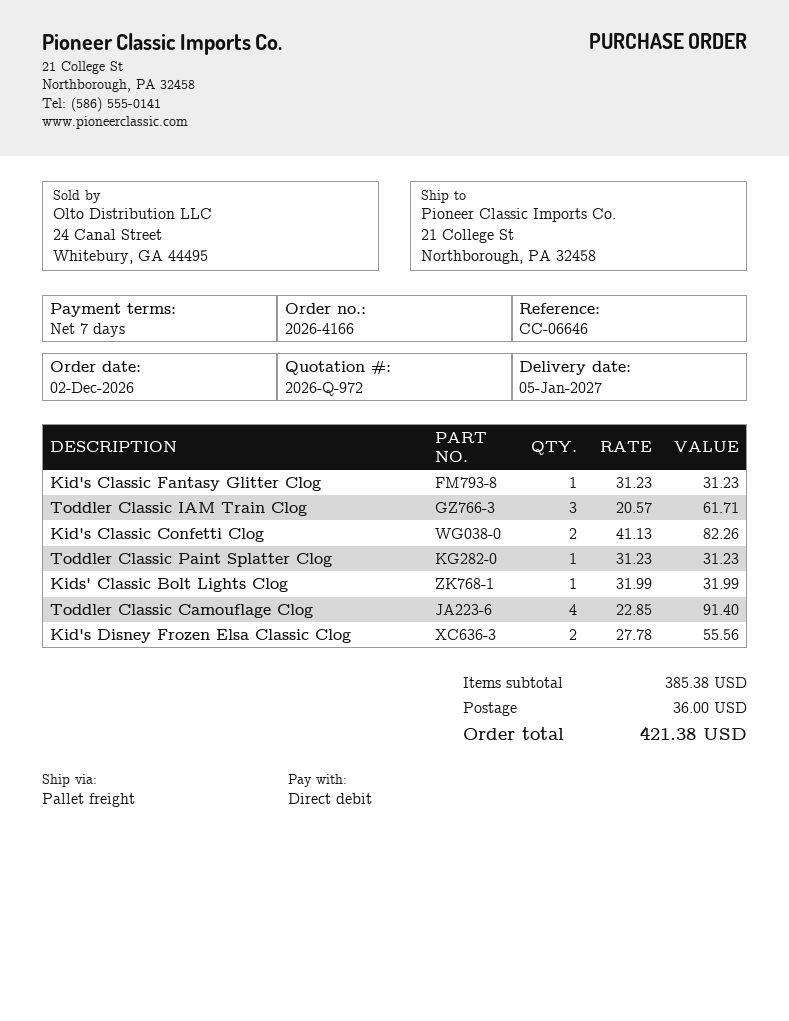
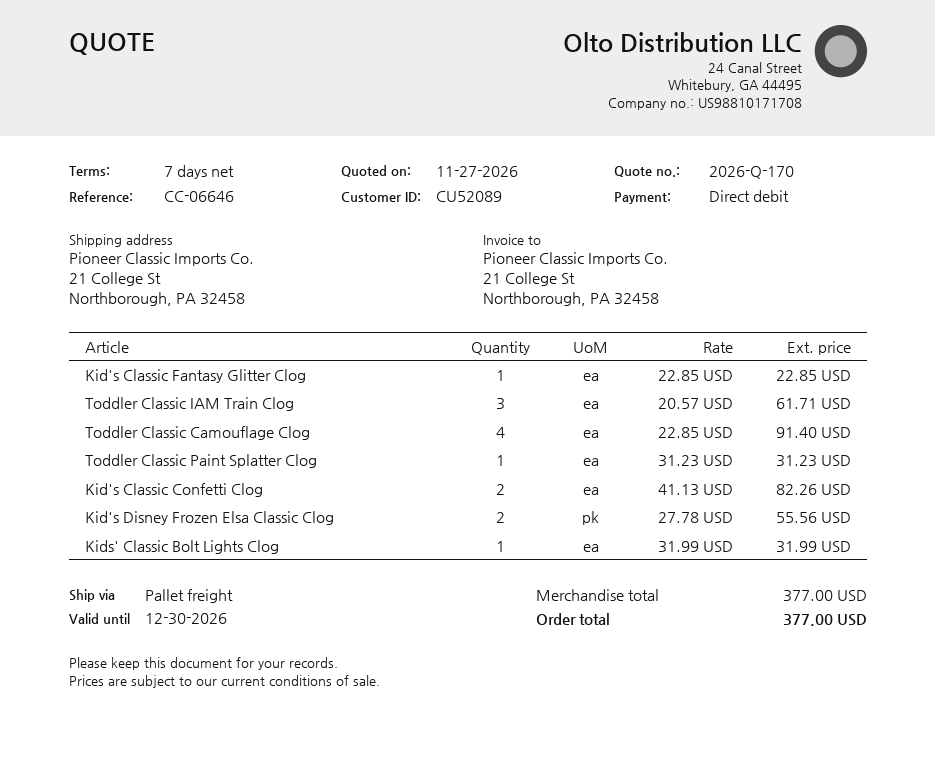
quote number: 2026-Q-972 -> 2026-Q-170
Kid's Classic Fantasy Glitter Clog: 1 x 31.23 = 31.23 -> 1 x 22.85 = 22.85
subtotal: 385.38 -> 377.00
shipping: 36.00 -> none
total: 421.38 -> 377.00

